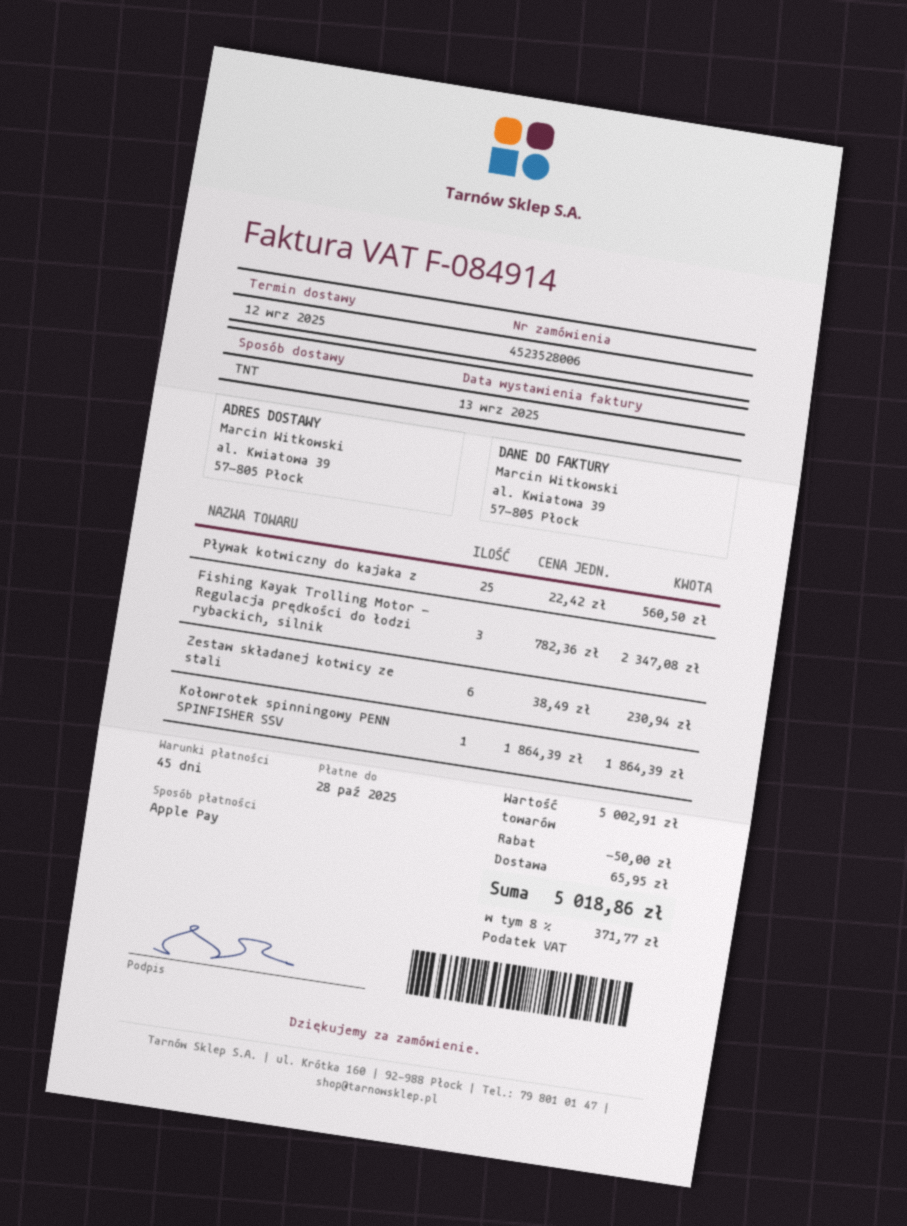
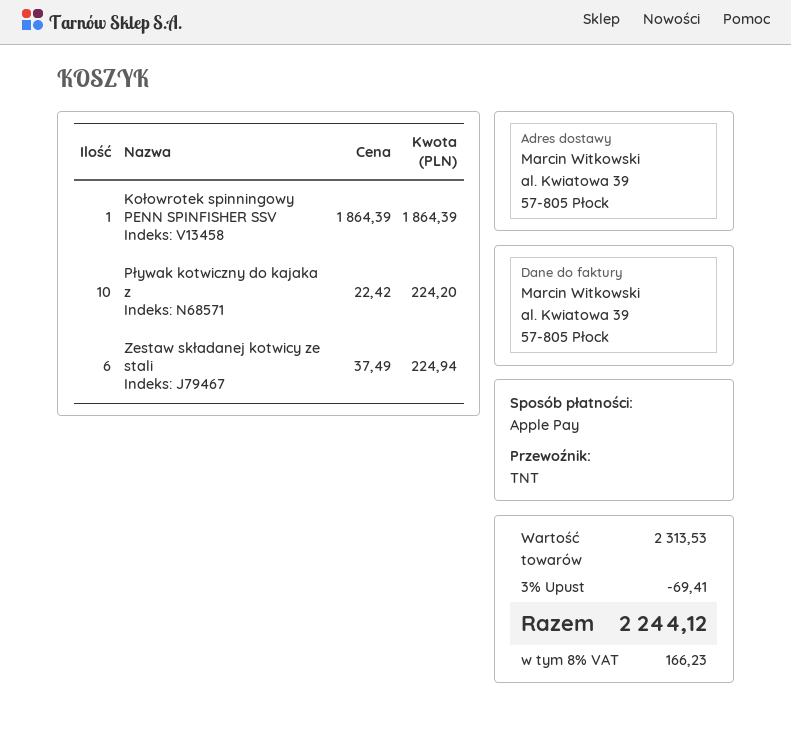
Pływak kotwiczny do kajaka z: 25 x 22.42 = 560.50 -> 10 x 22.42 = 224.20
Fishing Kayak Trolling Motor - Regulacja prędkości do łodzi rybackich, silnik: 3 x 782.36 = 2347.08 -> none
Zestaw składanej kotwicy ze stali: 6 x 38.49 = 230.94 -> 6 x 37.49 = 224.94
subtotal: 5002.91 -> 2313.53
discount: 50.00 -> 69.41
shipping: 65.95 -> none
tax: 8% = 371.77 -> 8% = 166.23
total: 5018.86 -> 2244.12

